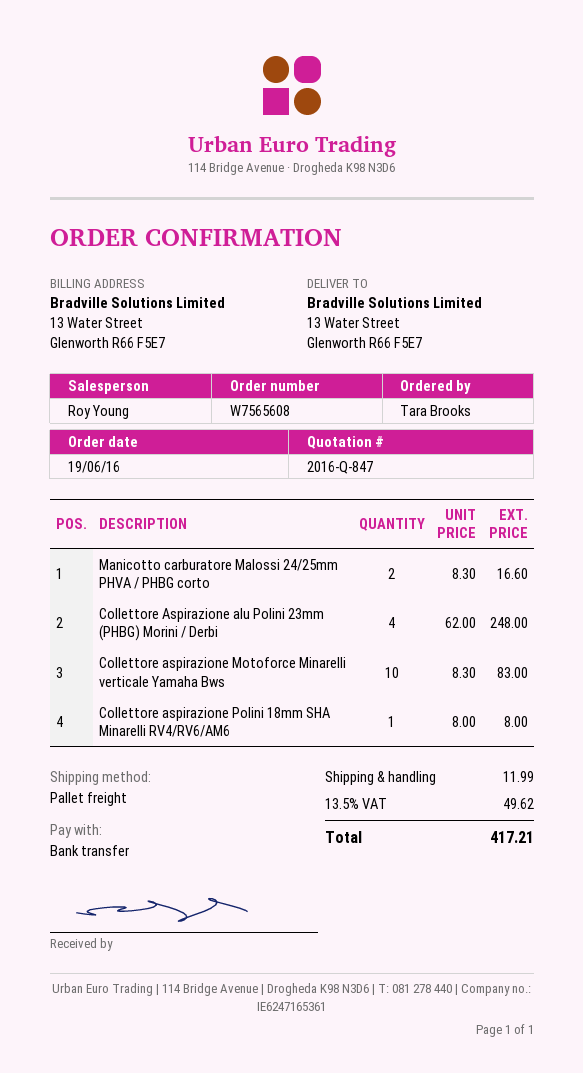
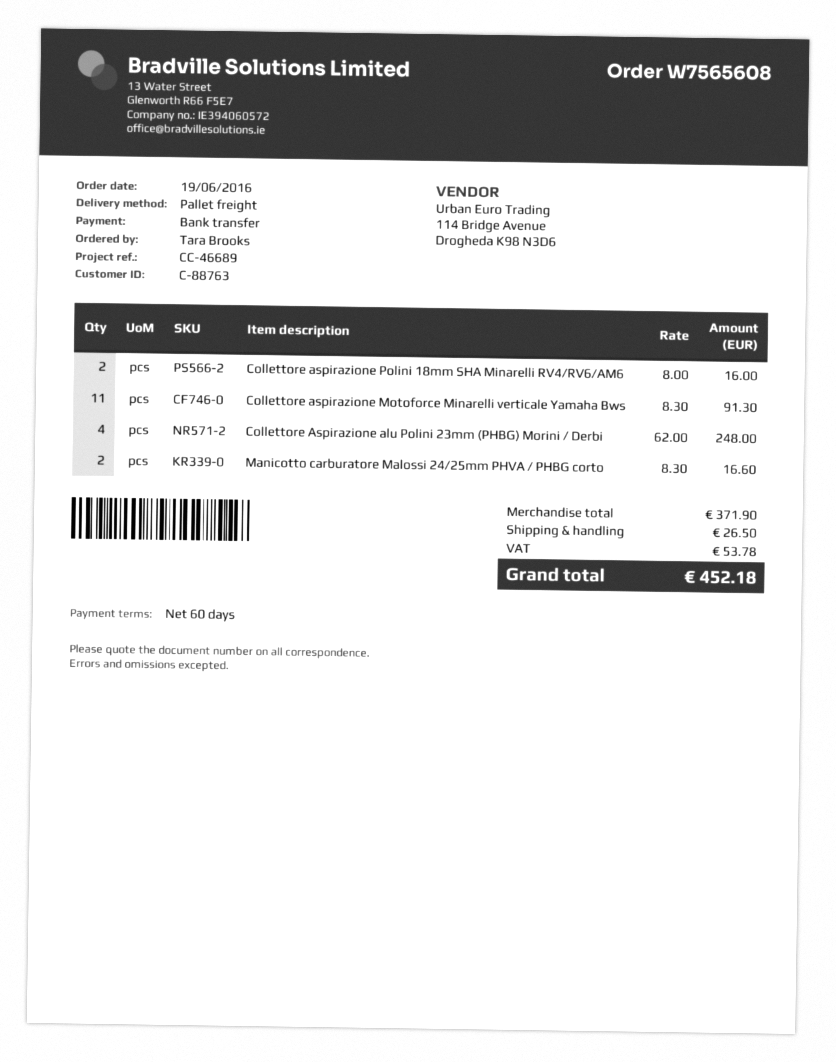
Collettore aspirazione Motoforce Minarelli verticale Yamaha Bws: 10 x 8.30 = 83.00 -> 11 x 8.30 = 91.30
Collettore aspirazione Polini 18mm SHA Minarelli RV4/RV6/AM6: 1 x 8.00 = 8.00 -> 2 x 8.00 = 16.00
shipping: 11.99 -> 26.50
tax: 49.62 -> 53.78
total: 417.21 -> 452.18

